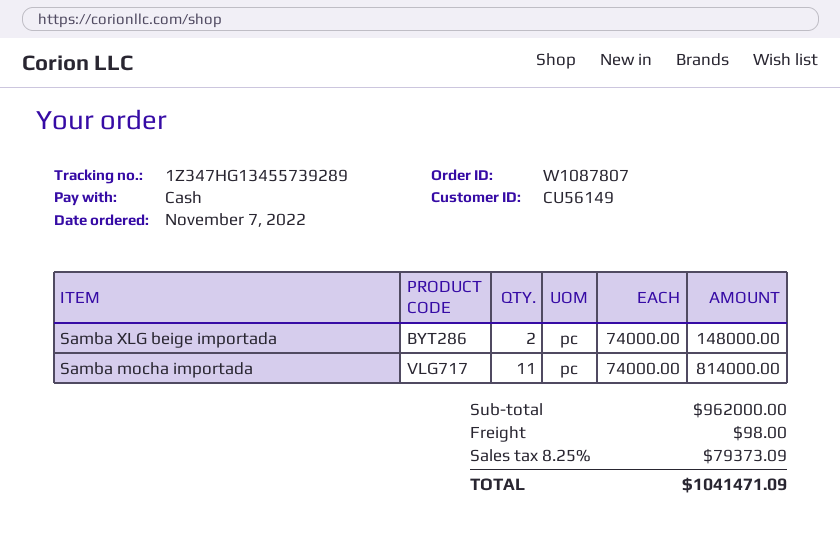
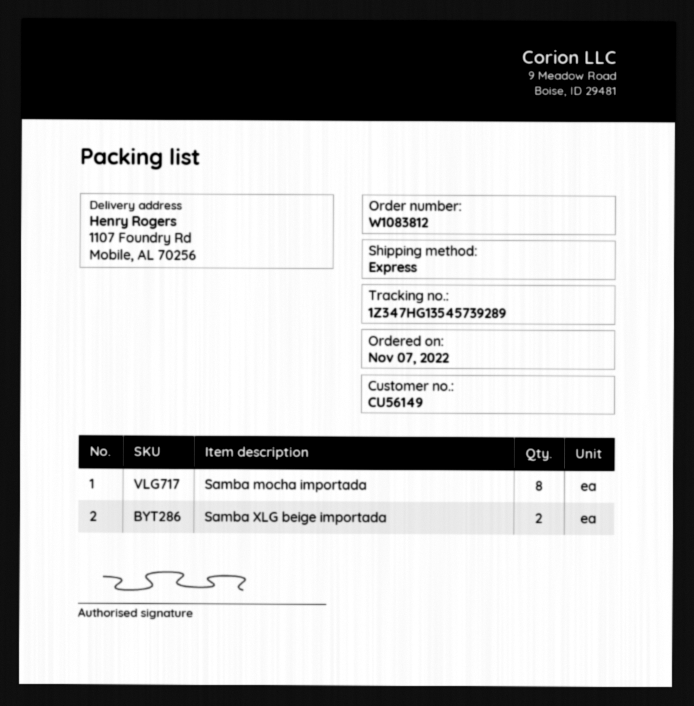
order number: W1087807 -> W1083812
tracking number: 1Z347HG13455739289 -> 1Z347HG13545739289
Samba mocha importada: 11 -> 8

